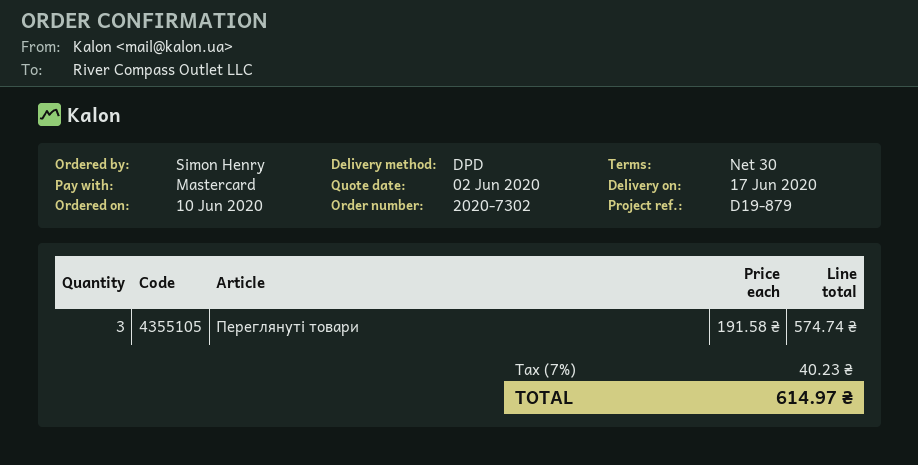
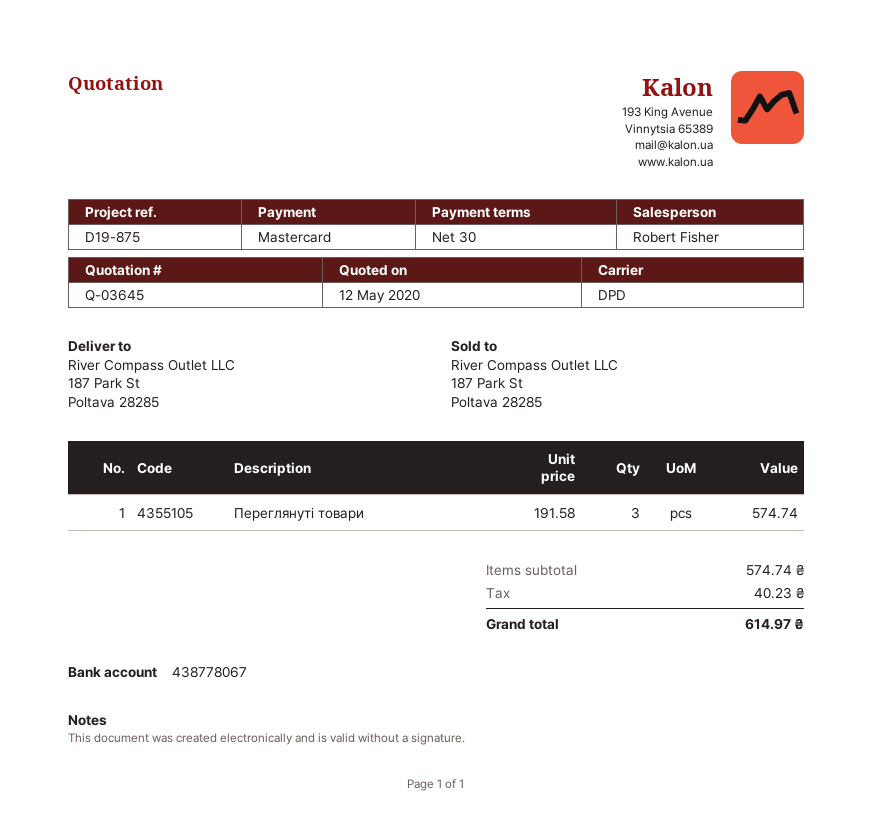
quote date: 2020-06-02 -> 2020-05-12
reference: D19-879 -> D19-875

